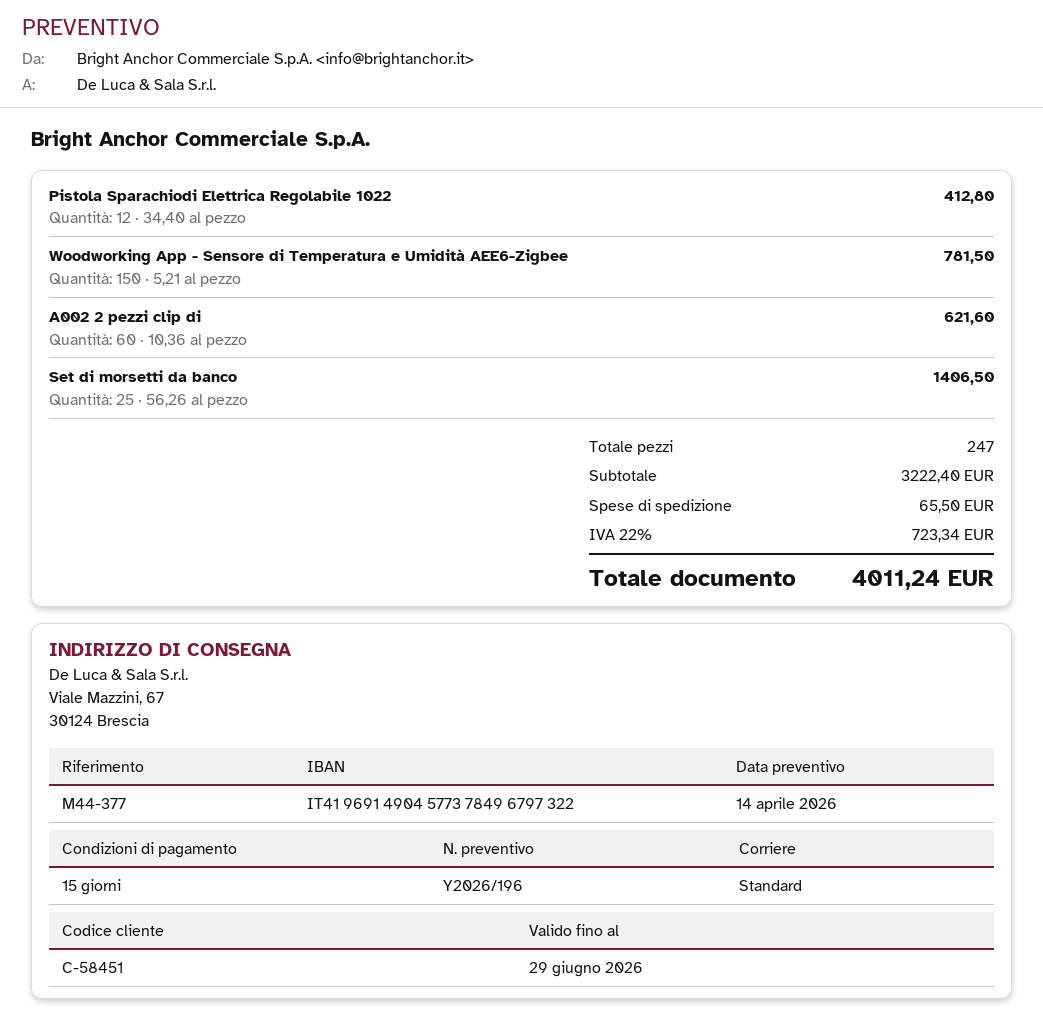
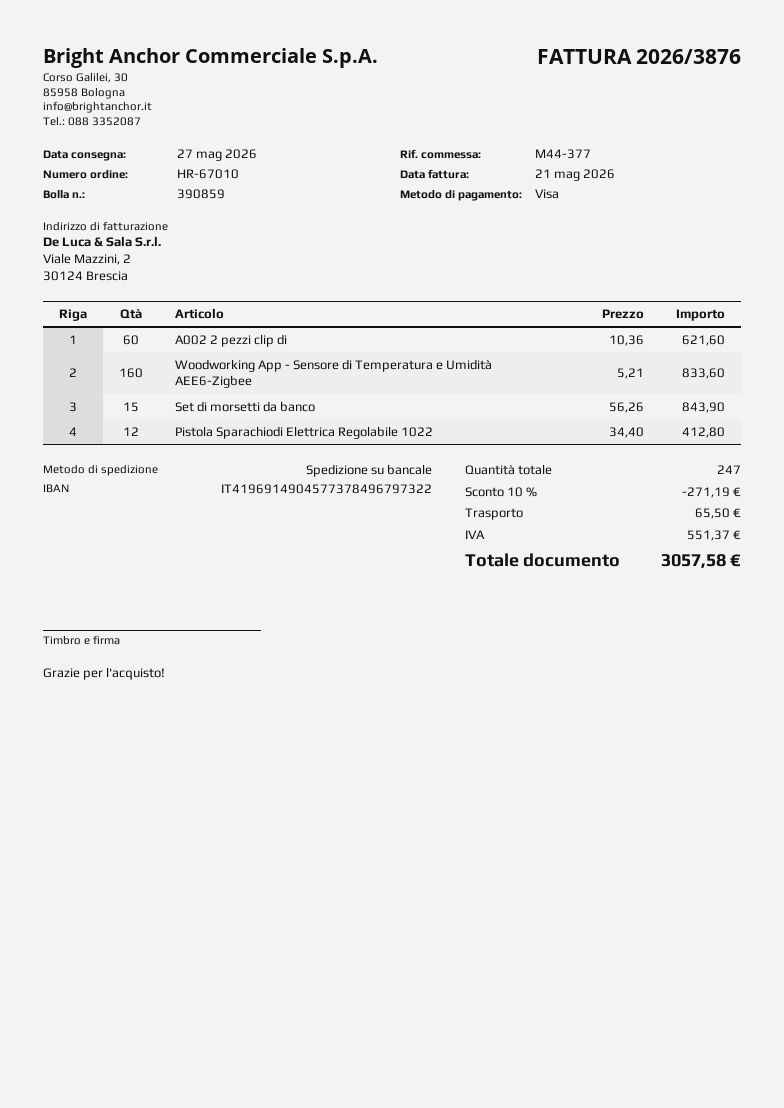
shipping method: standard -> pallet freight
Woodworking App - Sensore di Temperatura e Umidità AEE6-Zigbee: 150 x 5.21 = 781.50 -> 160 x 5.21 = 833.60
Set di morsetti da banco: 25 x 56.26 = 1406.50 -> 15 x 56.26 = 843.90
discount: none -> 10% = 271.19
tax: 723.34 -> 551.37
total: 4011.24 -> 3057.58

